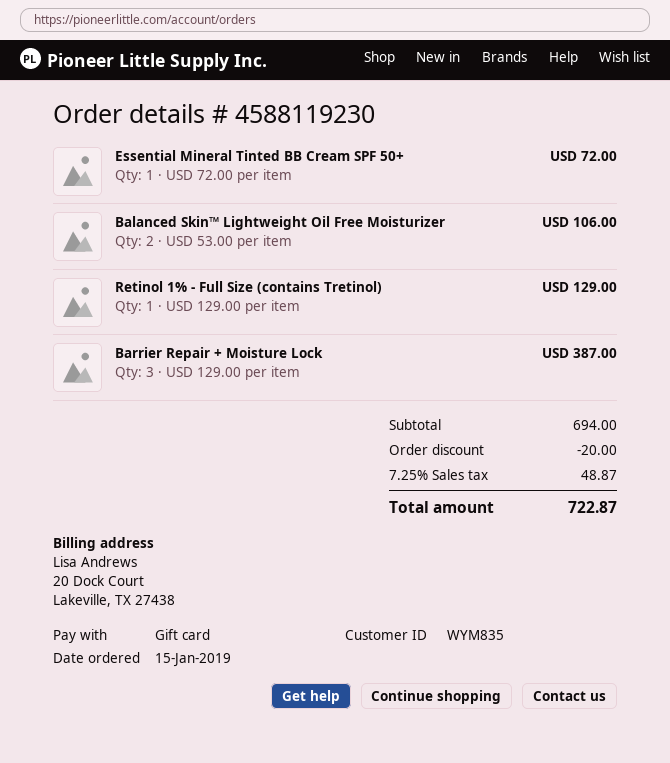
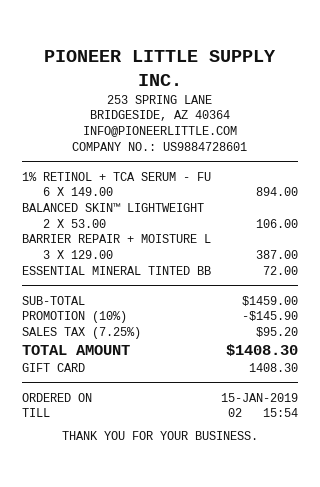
Retinol 1% - Full Size (contains Tretinol): 1 x 129.00 = 129.00 -> none
1% RETINOL + TCA SERUM - FU: none -> 6 x 149.00 = 894.00
subtotal: 694.00 -> 1459.00
discount: 20.00 -> 145.90
tax: 7.25% = 48.87 -> 7.25% = 95.20
total: 722.87 -> 1408.30

